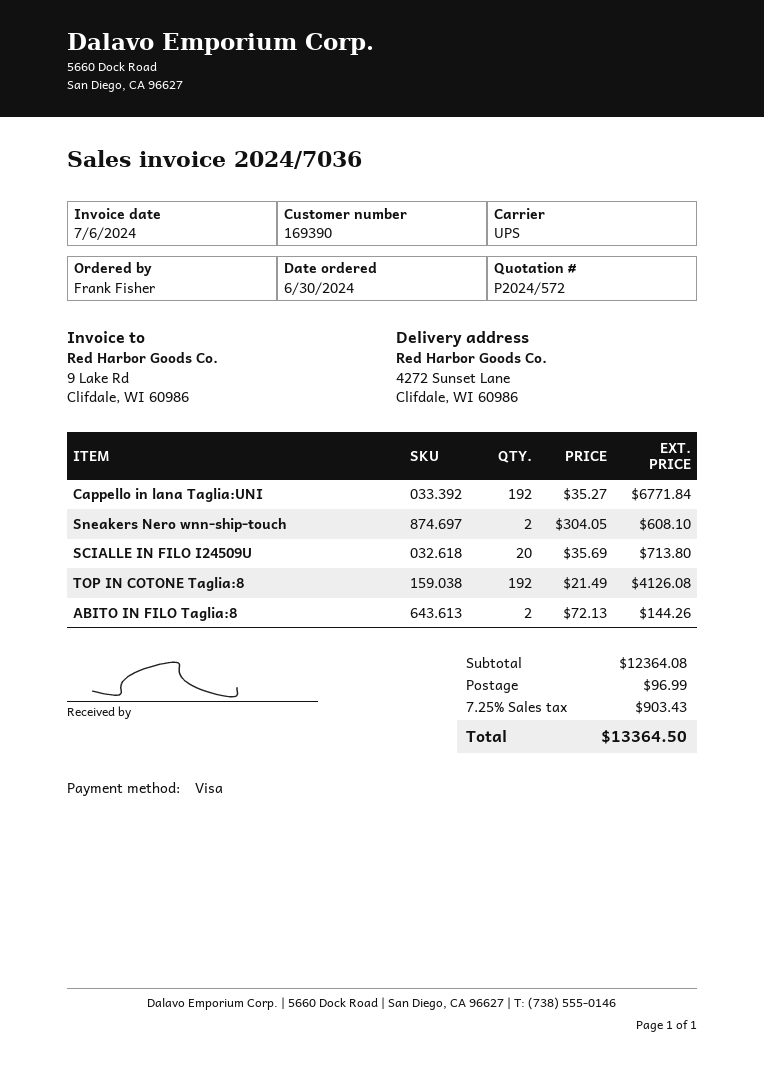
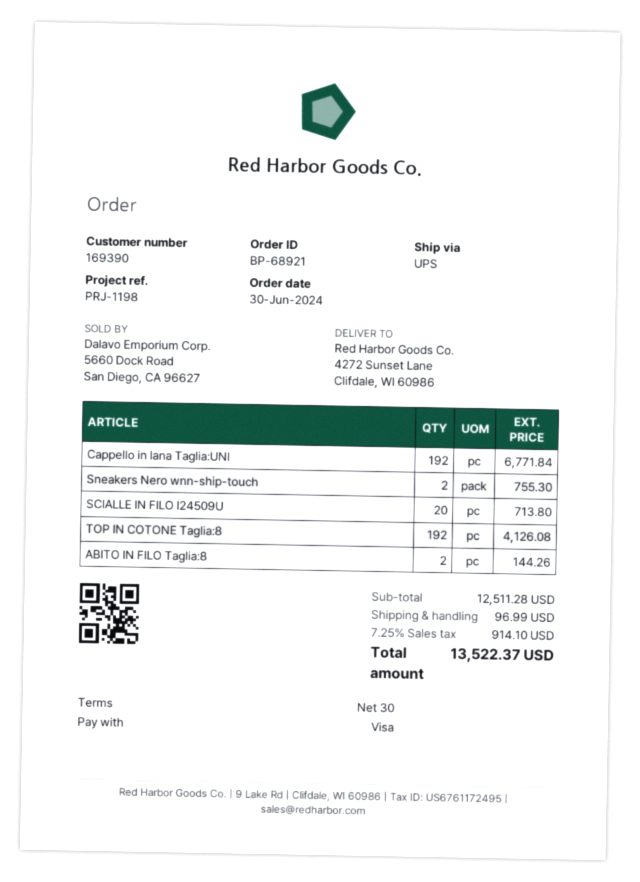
Sneakers Nero wnn-ship-touch: 2 for 608.10 -> 2 for 755.30
subtotal: 12364.08 -> 12511.28
tax: 7.25% = 903.43 -> 7.25% = 914.10
total: 13364.50 -> 13522.37

